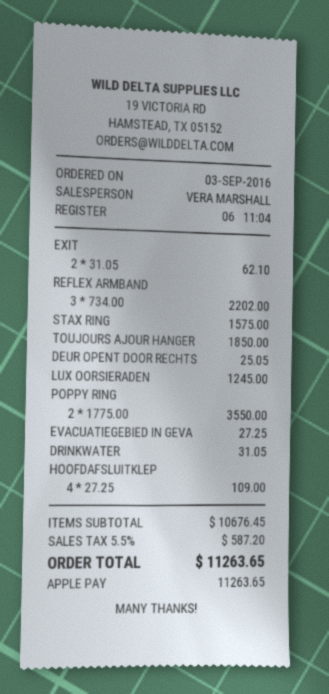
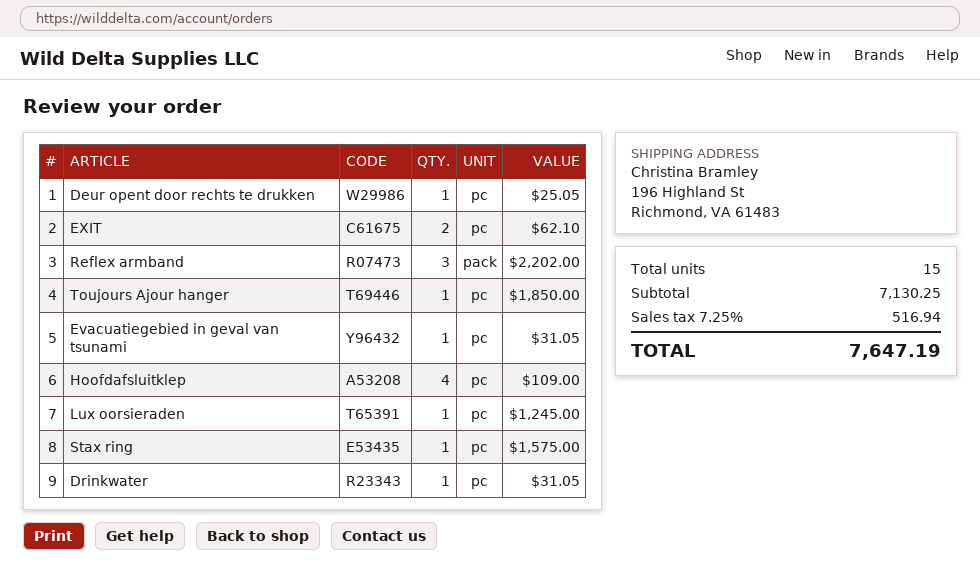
POPPY RING: 2 for 3550.00 -> none
EVACUATIEGEBIED IN GEVA: 1 for 27.25 -> 1 for 31.05
subtotal: 10676.45 -> 7130.25
tax: 5.5% = 587.20 -> 7.25% = 516.94
total: 11263.65 -> 7647.19

